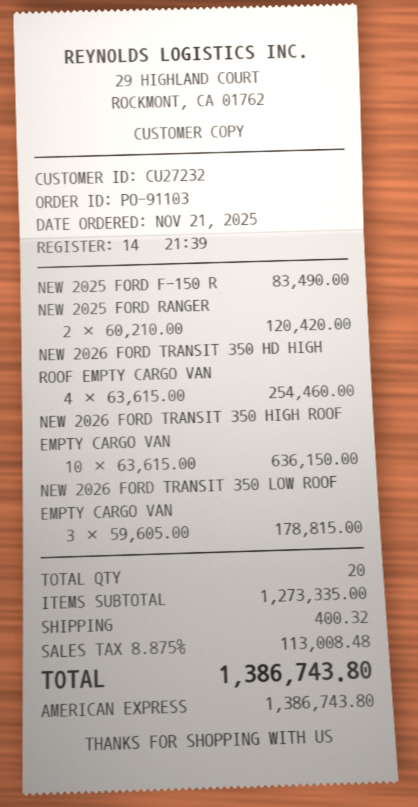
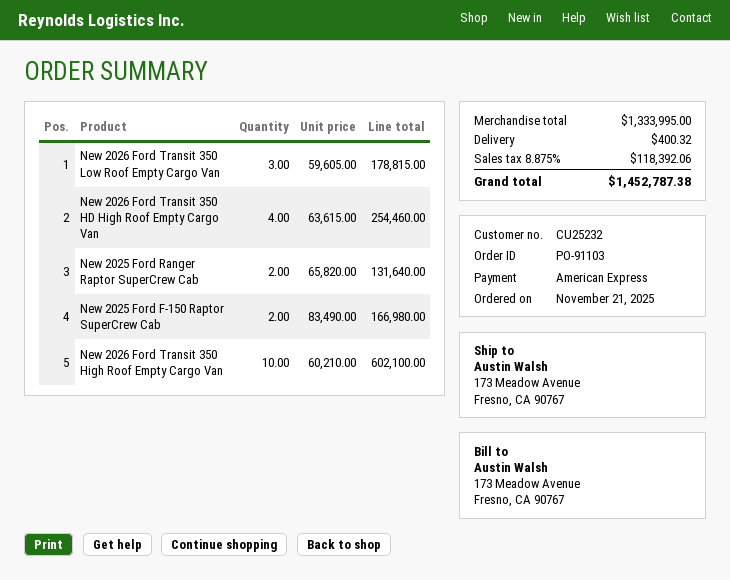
customer number: CU27232 -> CU25232
NEW 2025 FORD F-150 R: 1 x 83490.00 = 83490.00 -> 2 x 83490.00 = 166980.00
NEW 2025 FORD RANGER: 2 x 60210.00 = 120420.00 -> 2 x 65820.00 = 131640.00
NEW 2026 FORD TRANSIT 350 HIGH ROOF EMPTY CARGO VAN: 10 x 63615.00 = 636150.00 -> 10 x 60210.00 = 602100.00
subtotal: 1273335.00 -> 1333995.00
tax: 8.875% = 113008.48 -> 8.875% = 118392.06
total: 1386743.80 -> 1452787.38

